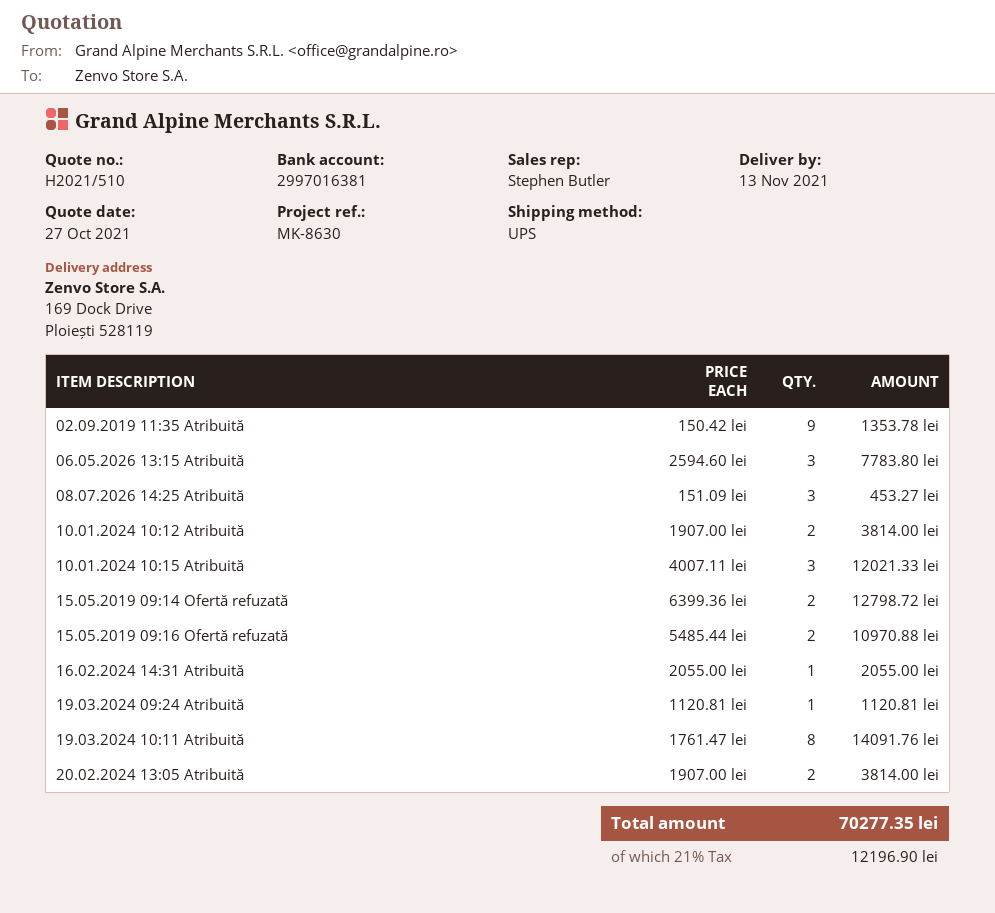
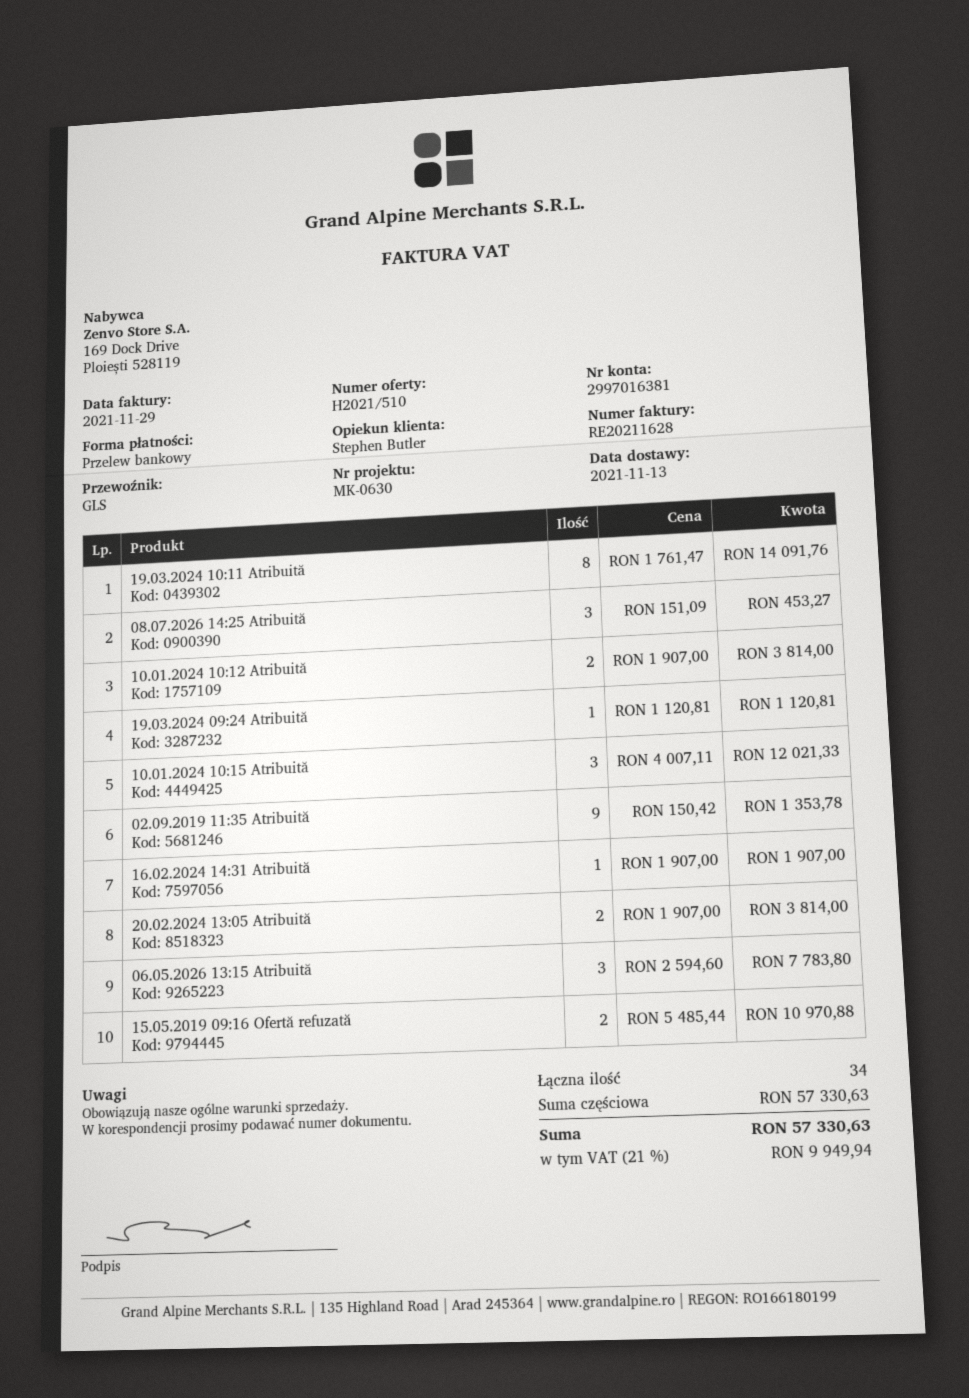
reference: MK-8630 -> MK-0630
shipping method: UPS -> GLS
15.05.2019 09:14 Ofertă refuzată: 2 x 6399.36 = 12798.72 -> none
16.02.2024 14:31 Atribuită: 1 x 2055.00 = 2055.00 -> 1 x 1907.00 = 1907.00
tax: 21% = 12196.90 -> 21% = 9949.94
total: 70277.35 -> 57330.63

